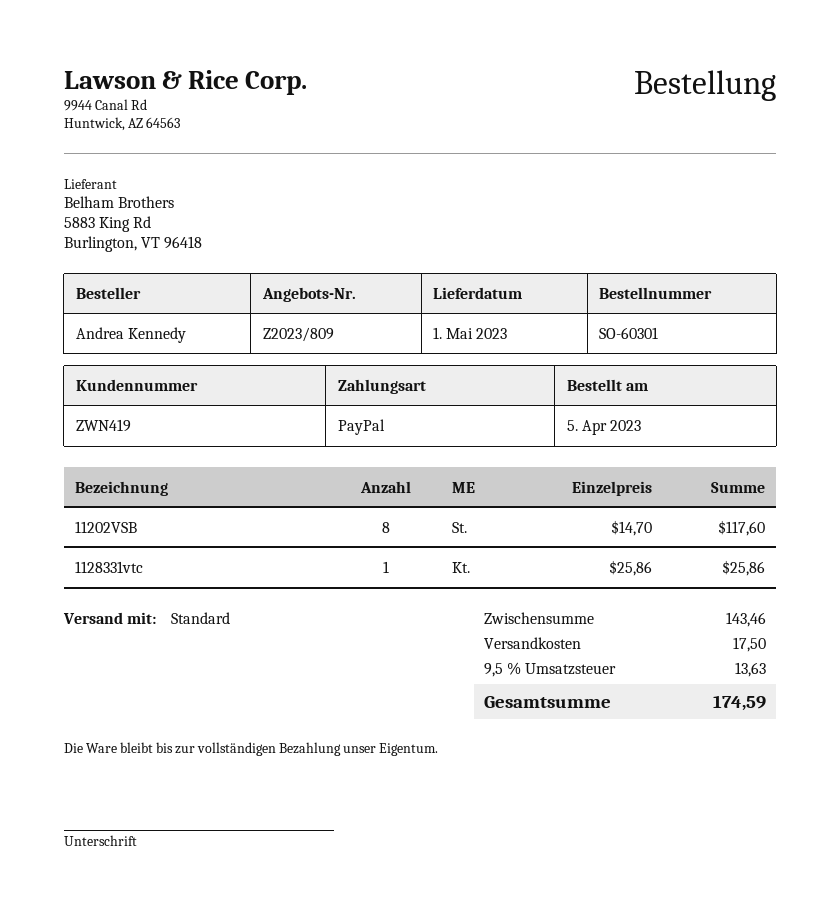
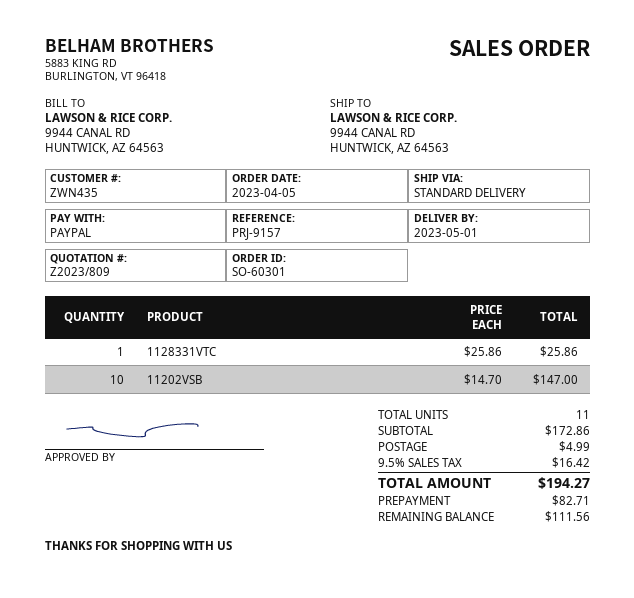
customer number: ZWN419 -> ZWN435
11202VSB: 8 x 14.70 = 117.60 -> 10 x 14.70 = 147.00
subtotal: 143.46 -> 172.86
shipping: 17.50 -> 4.99
tax: 9.5% = 13.63 -> 9.5% = 16.42
total: 174.59 -> 194.27

